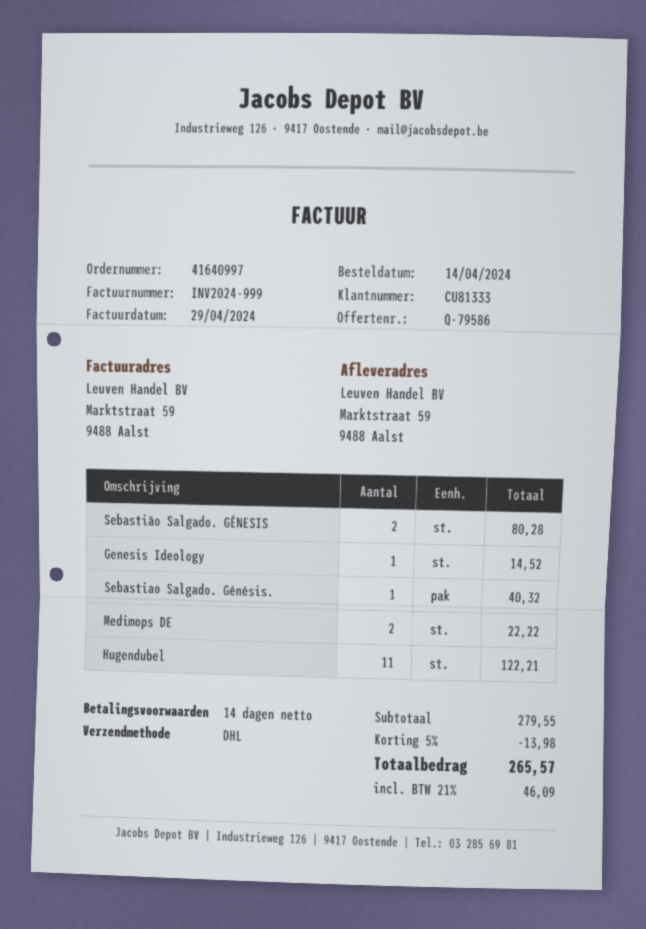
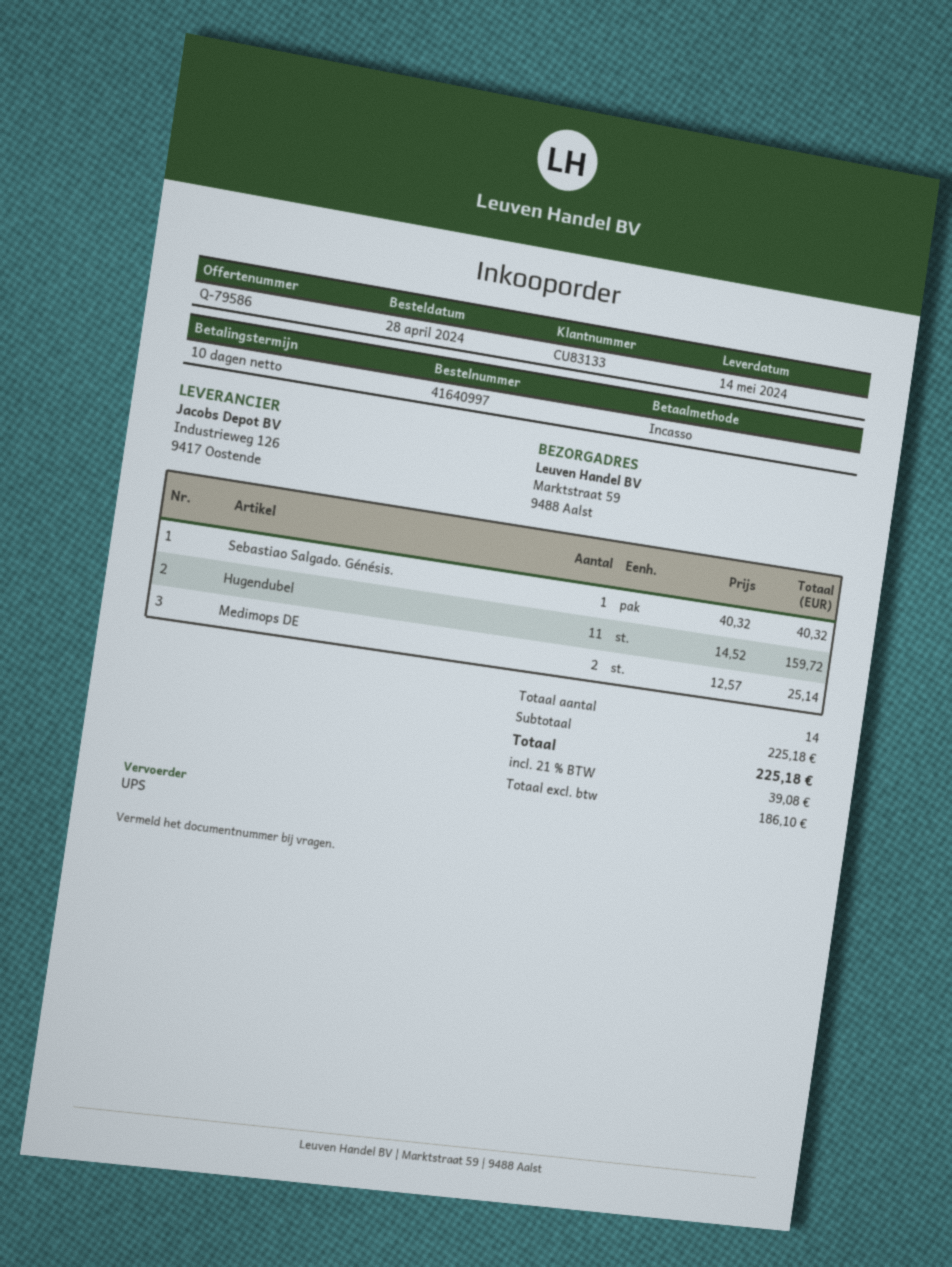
order date: 2024-04-14 -> 2024-04-28
payment terms: 14 days -> 10 days
customer number: CU81333 -> CU83133
shipping method: DHL -> UPS
Sebastião Salgado. GÉNESIS: 2 for 80.28 -> none
Genesis Ideology: 1 for 14.52 -> none
Medimops DE: 2 for 22.22 -> 2 for 25.14
Hugendubel: 11 for 122.21 -> 11 for 159.72
subtotal: 279.55 -> 225.18
discount: 5% = 13.98 -> none
tax: 21% = 46.09 -> 21% = 39.08
total: 265.57 -> 225.18

